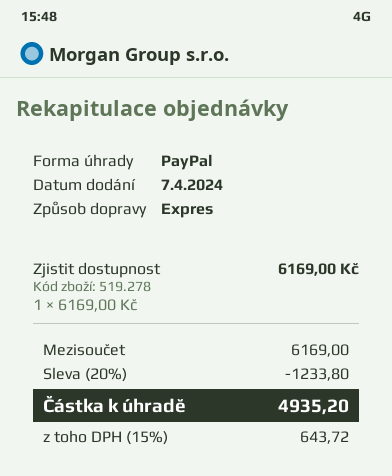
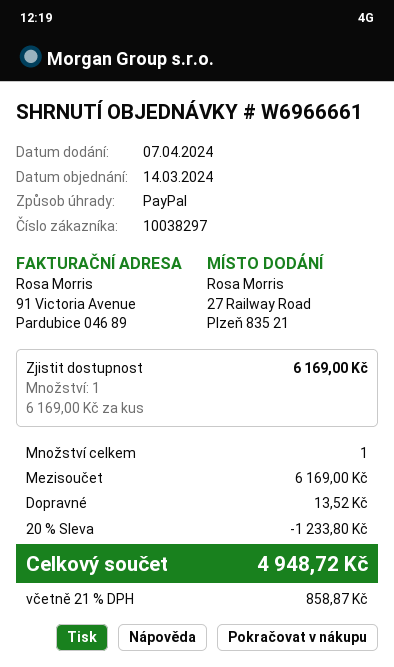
shipping: none -> 13.52
tax: 15% = 643.72 -> 21% = 858.87
total: 4935.20 -> 4948.72

